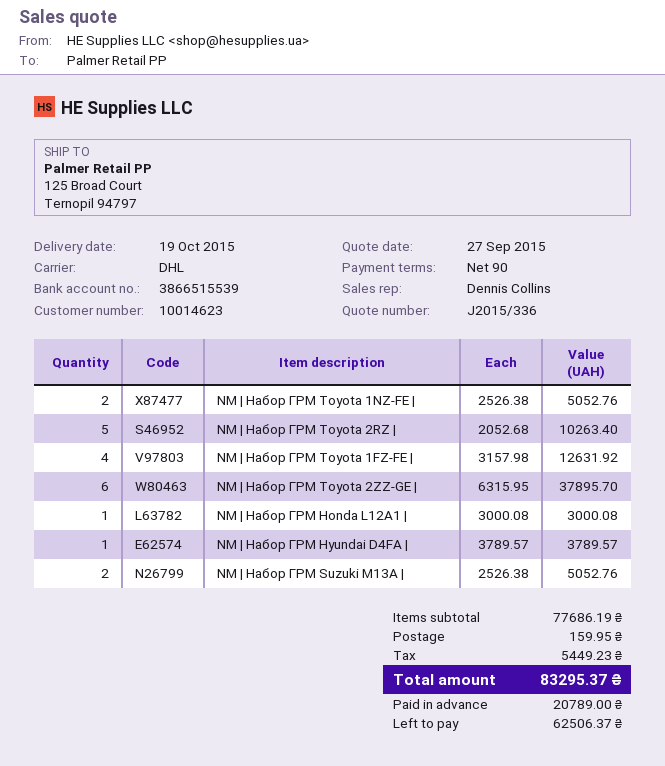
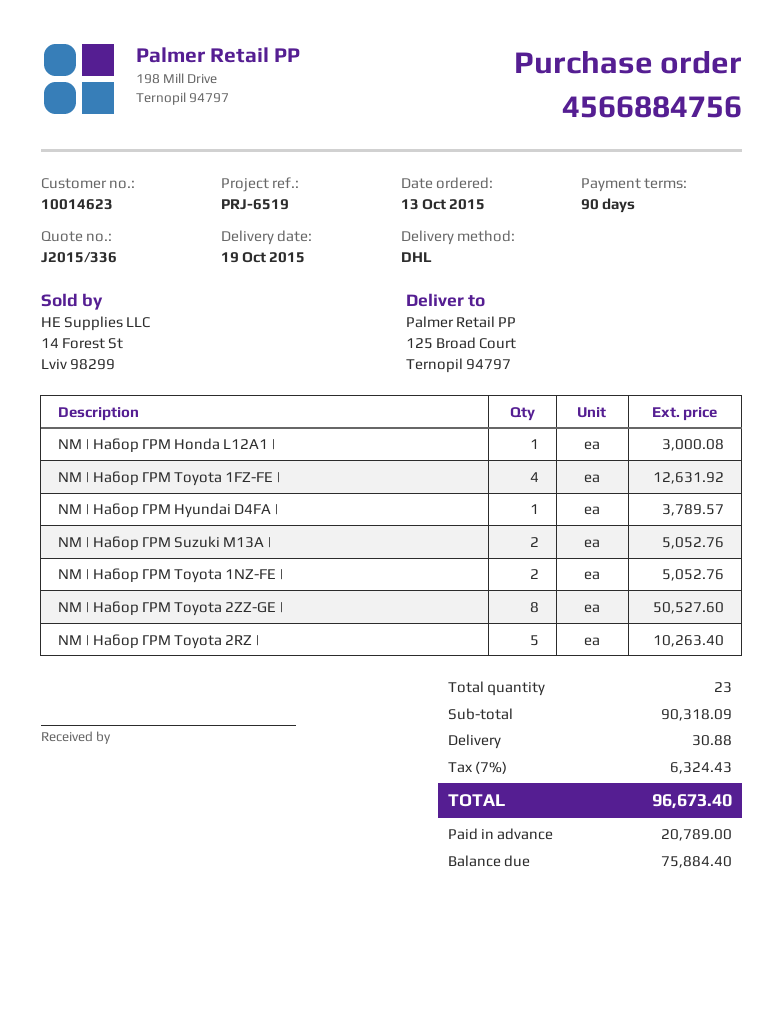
NM | Набор ГРМ Toyota 2ZZ-GE |: 6 for 37895.70 -> 8 for 50527.60
subtotal: 77686.19 -> 90318.09
shipping: 159.95 -> 30.88
tax: 5449.23 -> 6324.43
total: 83295.37 -> 96673.40
balance: 62506.37 -> 75884.40

